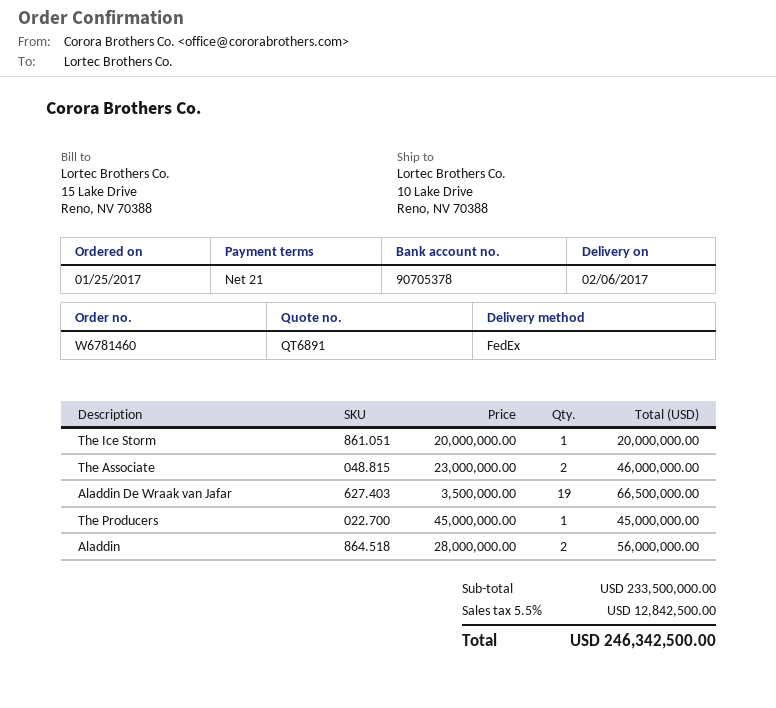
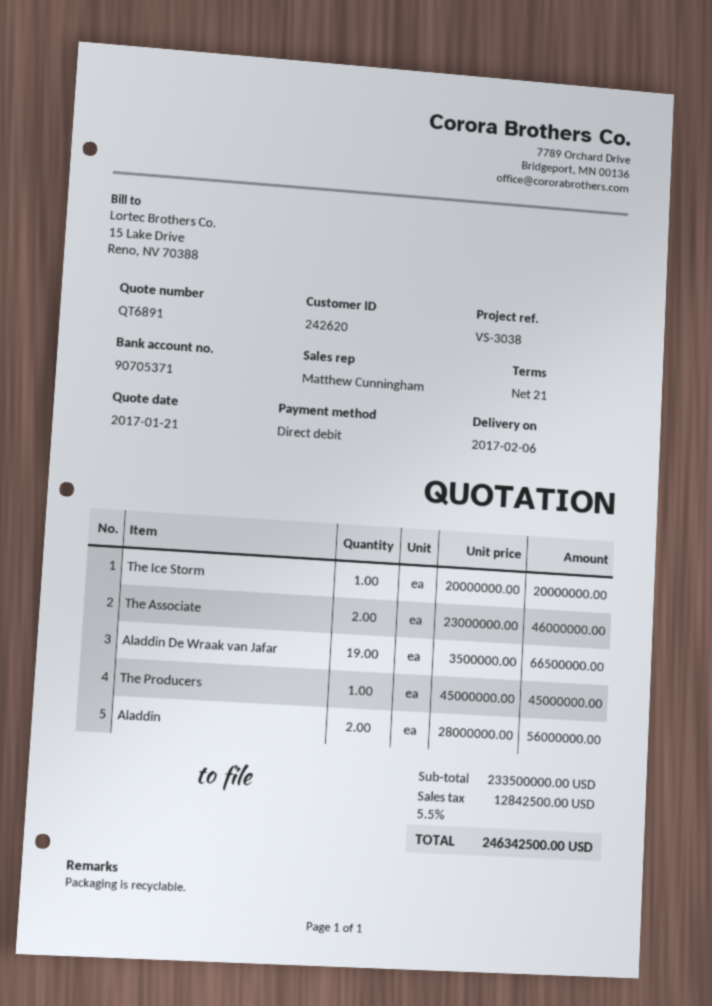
bank account: 90705378 -> 90705371

